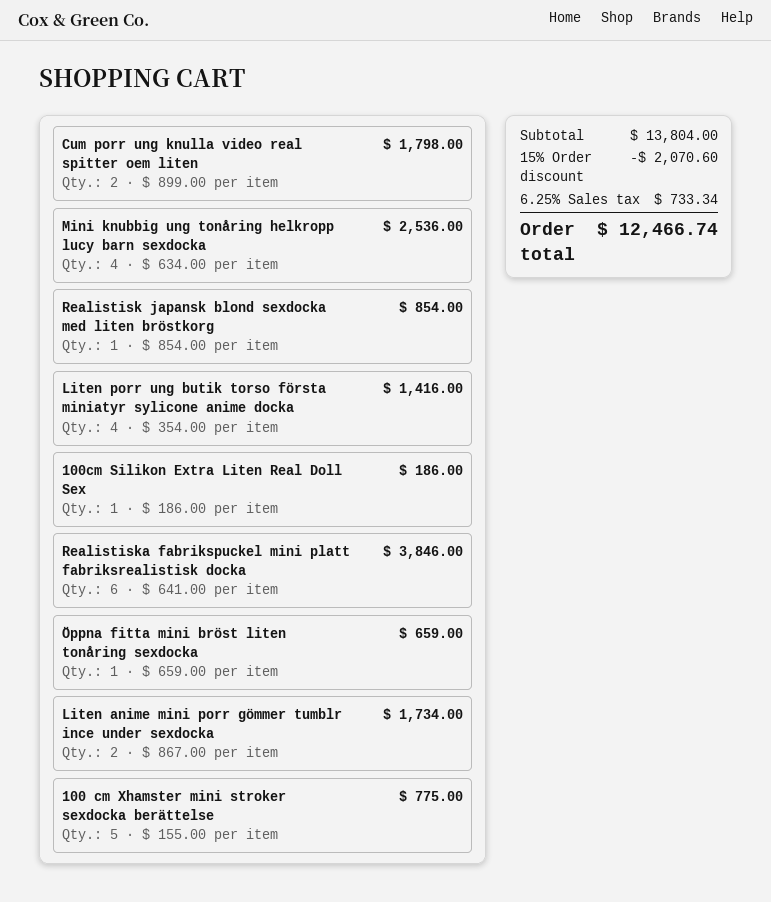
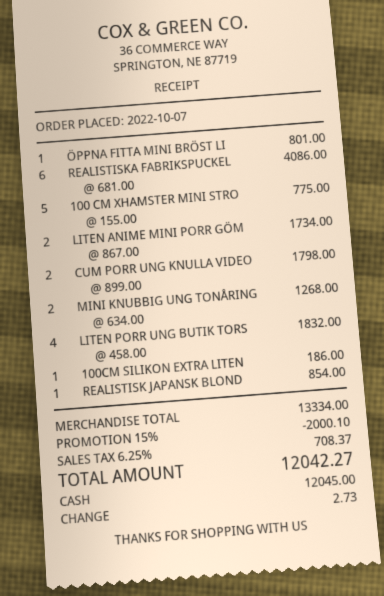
Mini knubbig ung tonåring helkropp lucy barn sexdocka: 4 x 634.00 = 2536.00 -> 2 x 634.00 = 1268.00
Liten porr ung butik torso första miniatyr sylicone anime docka: 4 x 354.00 = 1416.00 -> 4 x 458.00 = 1832.00
Realistiska fabrikspuckel mini platt fabriksrealistisk docka: 6 x 641.00 = 3846.00 -> 6 x 681.00 = 4086.00
Öppna fitta mini bröst liten tonåring sexdocka: 1 x 659.00 = 659.00 -> 1 x 801.00 = 801.00
subtotal: 13804.00 -> 13334.00
discount: 15% = 2070.60 -> 15% = 2000.10
tax: 6.25% = 733.34 -> 6.25% = 708.37
total: 12466.74 -> 12042.27

